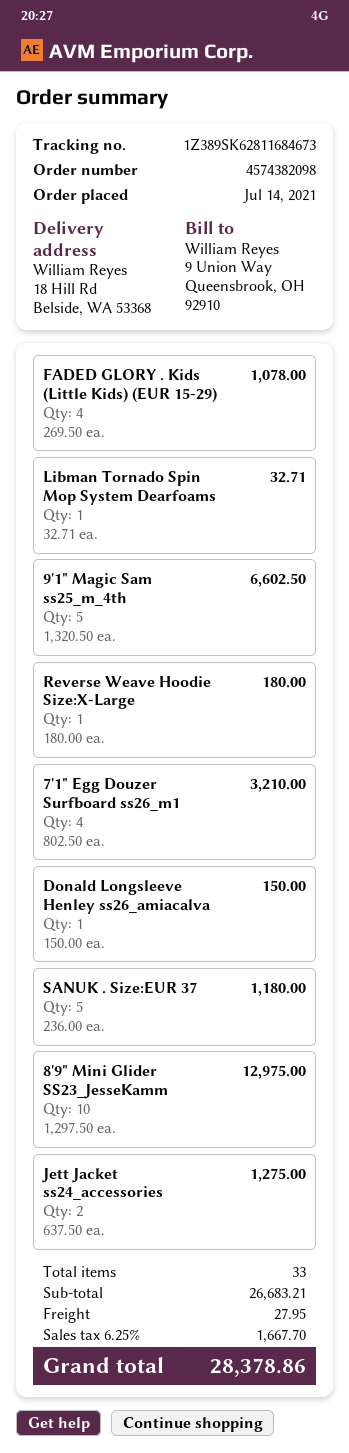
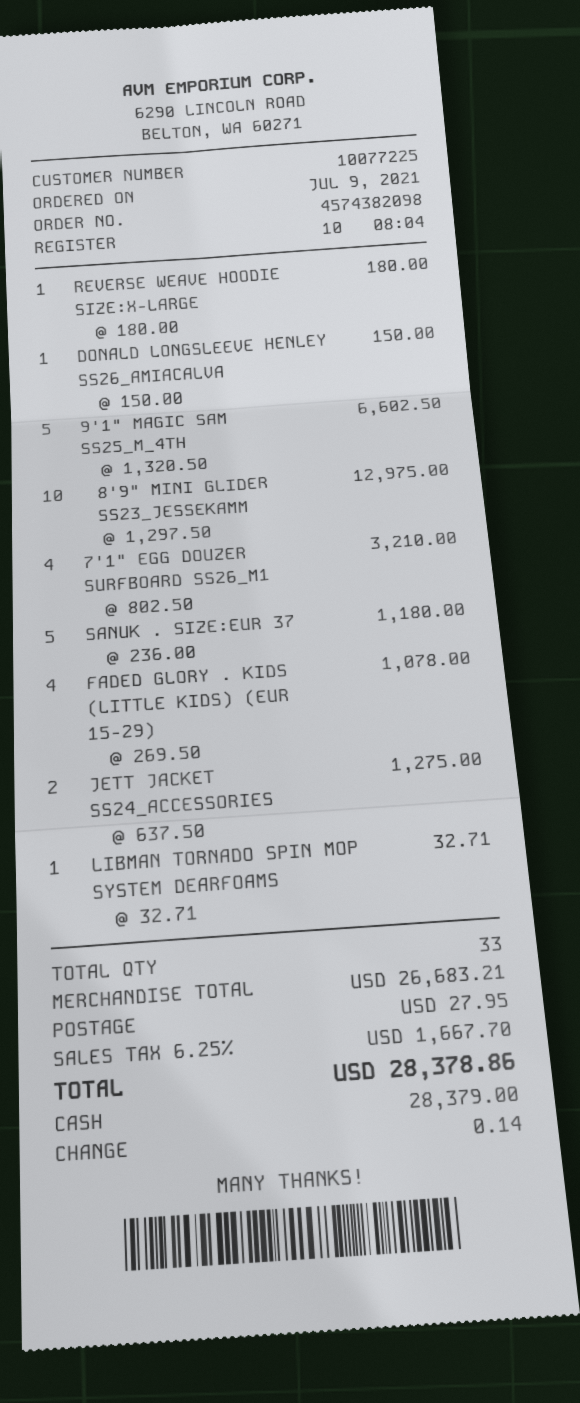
order date: 2021-07-14 -> 2021-07-09

